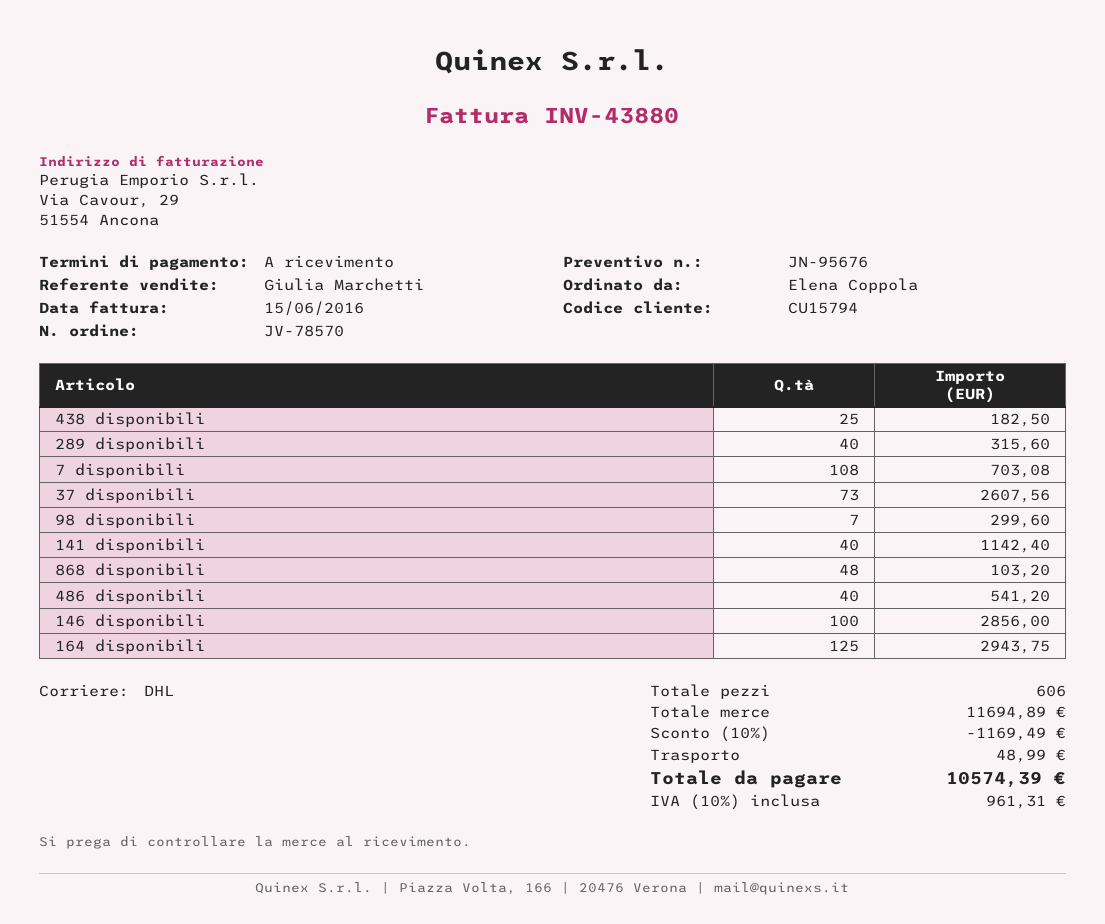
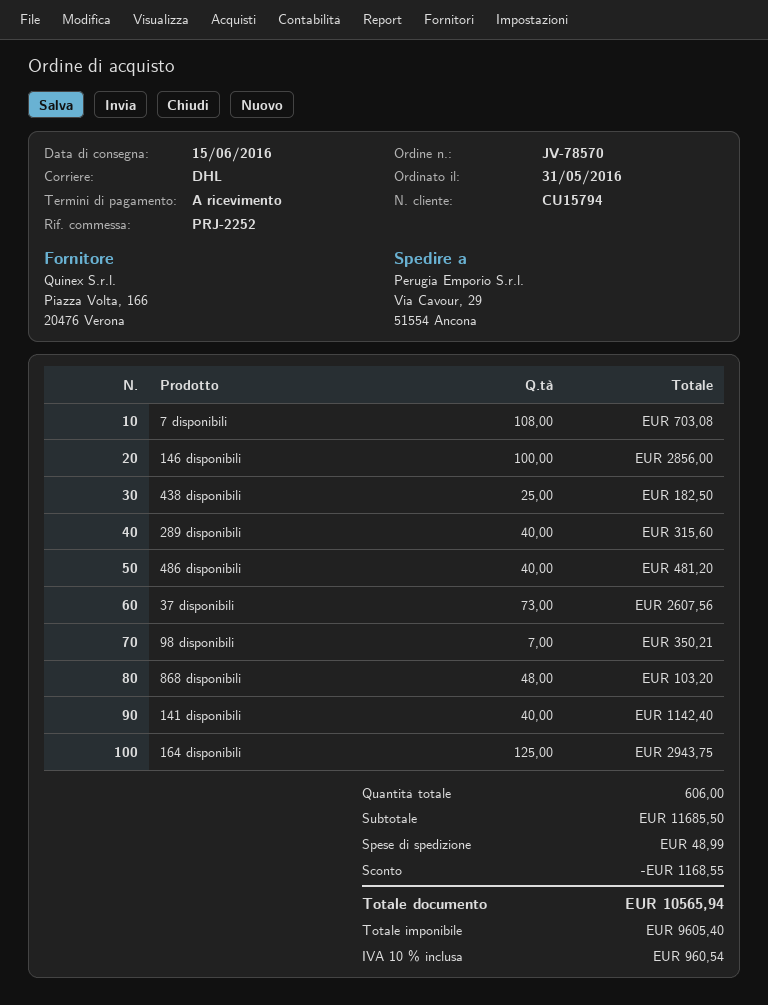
98 disponibili: 7 for 299.60 -> 7 for 350.21
486 disponibili: 40 for 541.20 -> 40 for 481.20
subtotal: 11694.89 -> 11685.50
discount: 1169.49 -> 1168.55
tax: 10% = 961.31 -> 10% = 960.54
total: 10574.39 -> 10565.94

